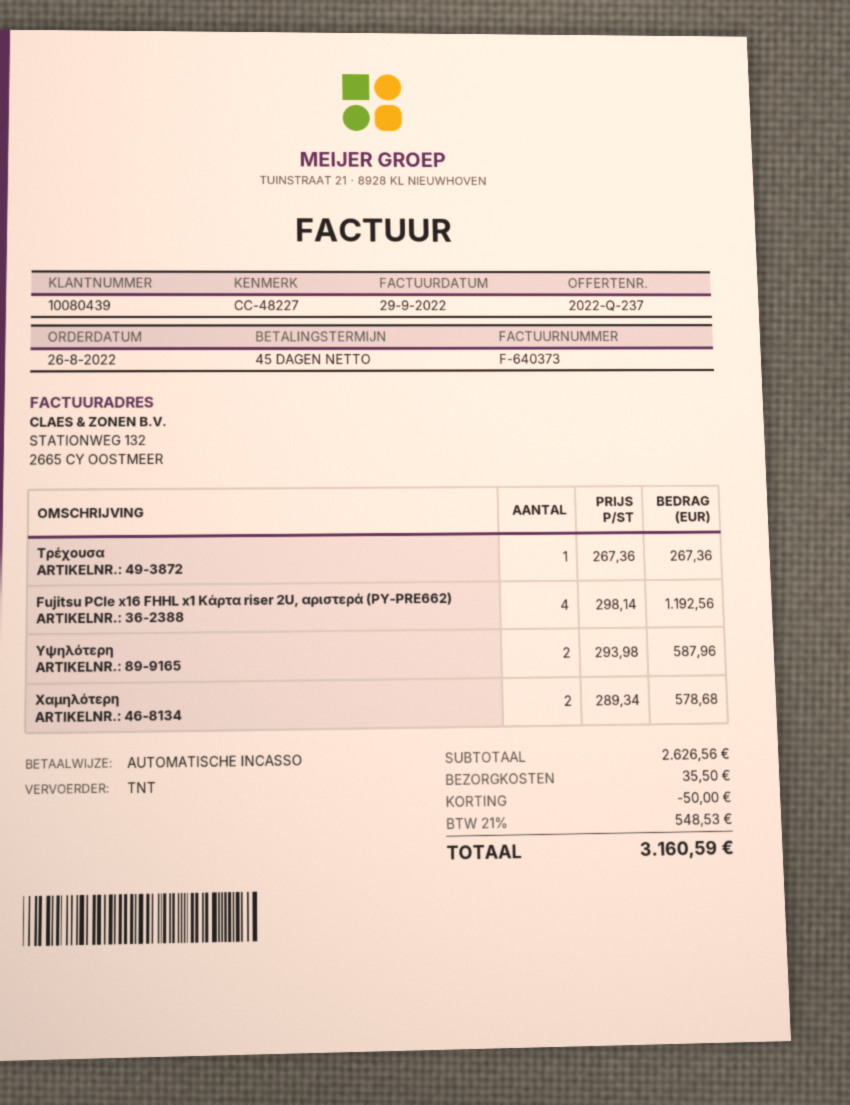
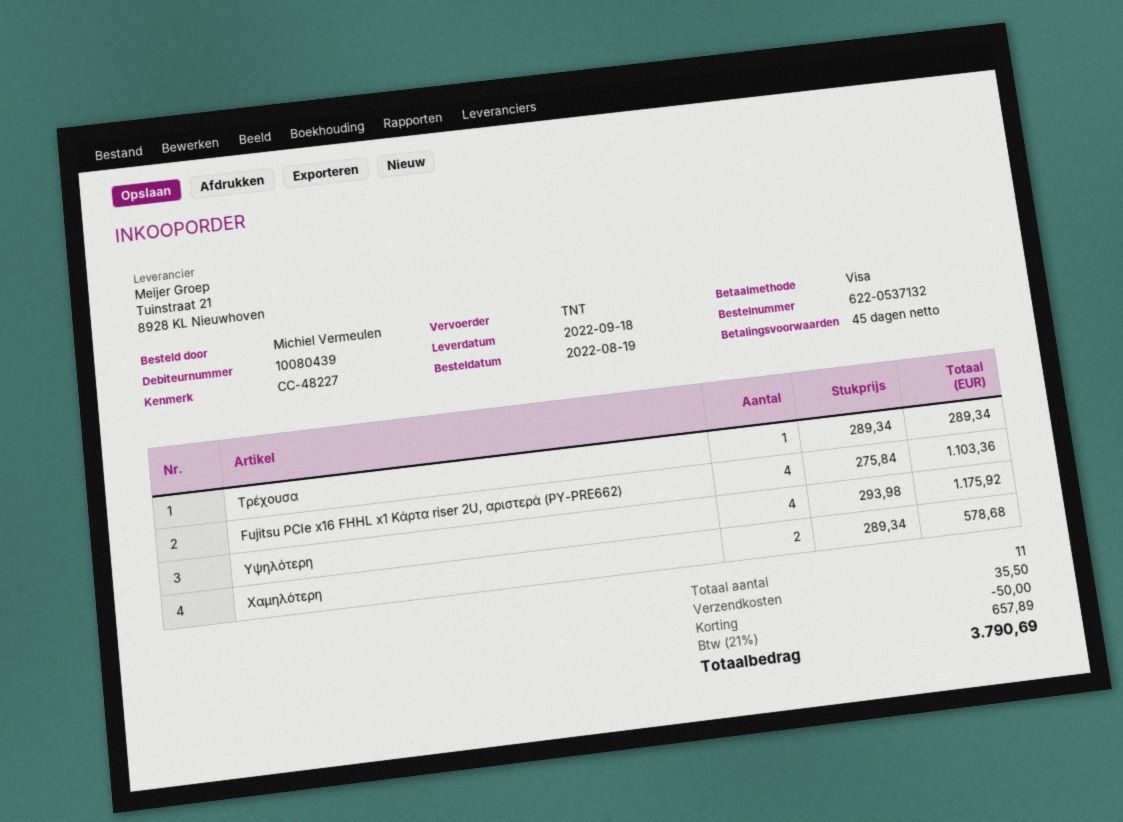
order date: 2022-08-26 -> 2022-08-19
payment method: direct debit -> Visa
Τρέχουσα: 1 x 267.36 = 267.36 -> 1 x 289.34 = 289.34
Fujitsu PCIe x16 FHHL x1 Κάρτα riser 2U, αριστερά (PY-PRE662): 4 x 298.14 = 1192.56 -> 4 x 275.84 = 1103.36
Υψηλότερη: 2 x 293.98 = 587.96 -> 4 x 293.98 = 1175.92
tax: 21% = 548.53 -> 21% = 657.89
total: 3160.59 -> 3790.69

